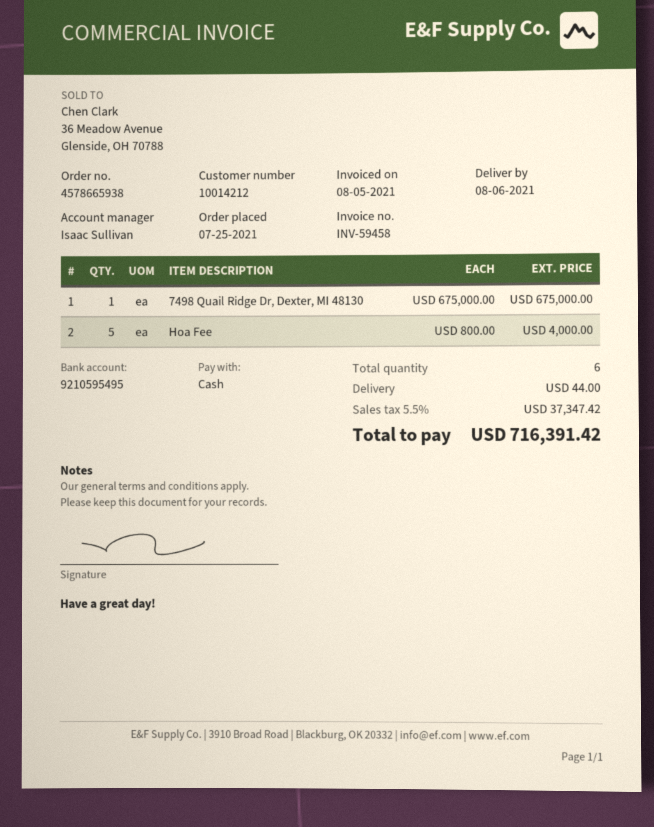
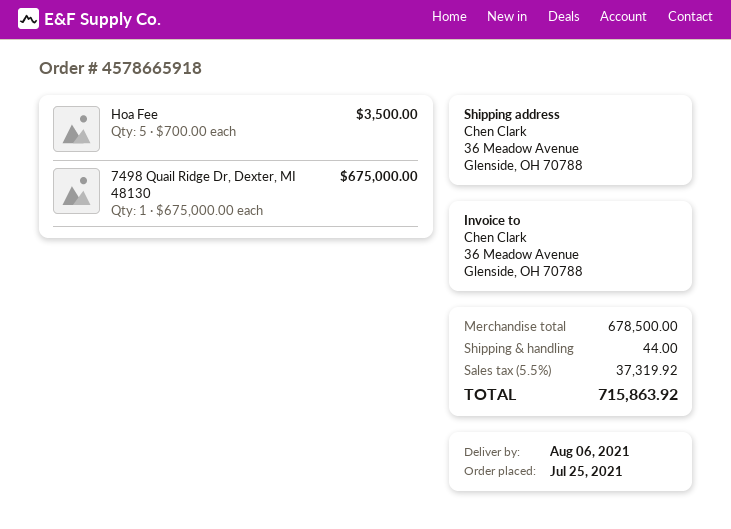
order number: 4578665938 -> 4578665918
Hoa Fee: 5 x 800.00 = 4000.00 -> 5 x 700.00 = 3500.00
tax: 5.5% = 37347.42 -> 5.5% = 37319.92
total: 716391.42 -> 715863.92

